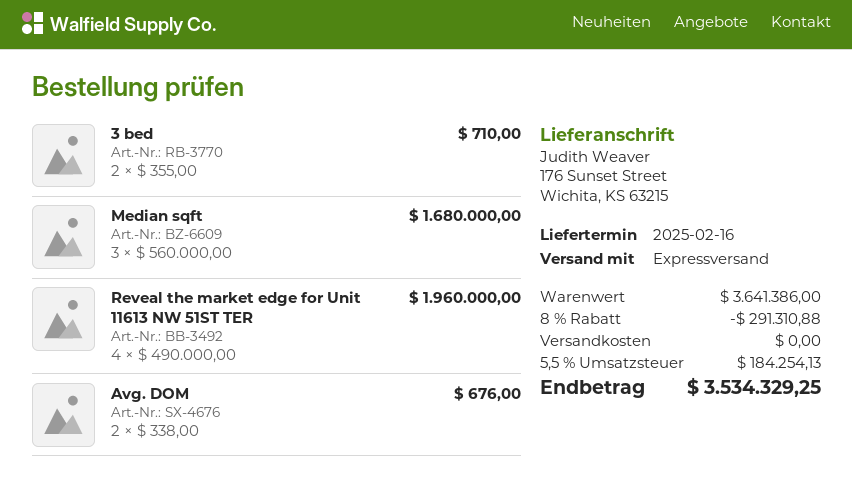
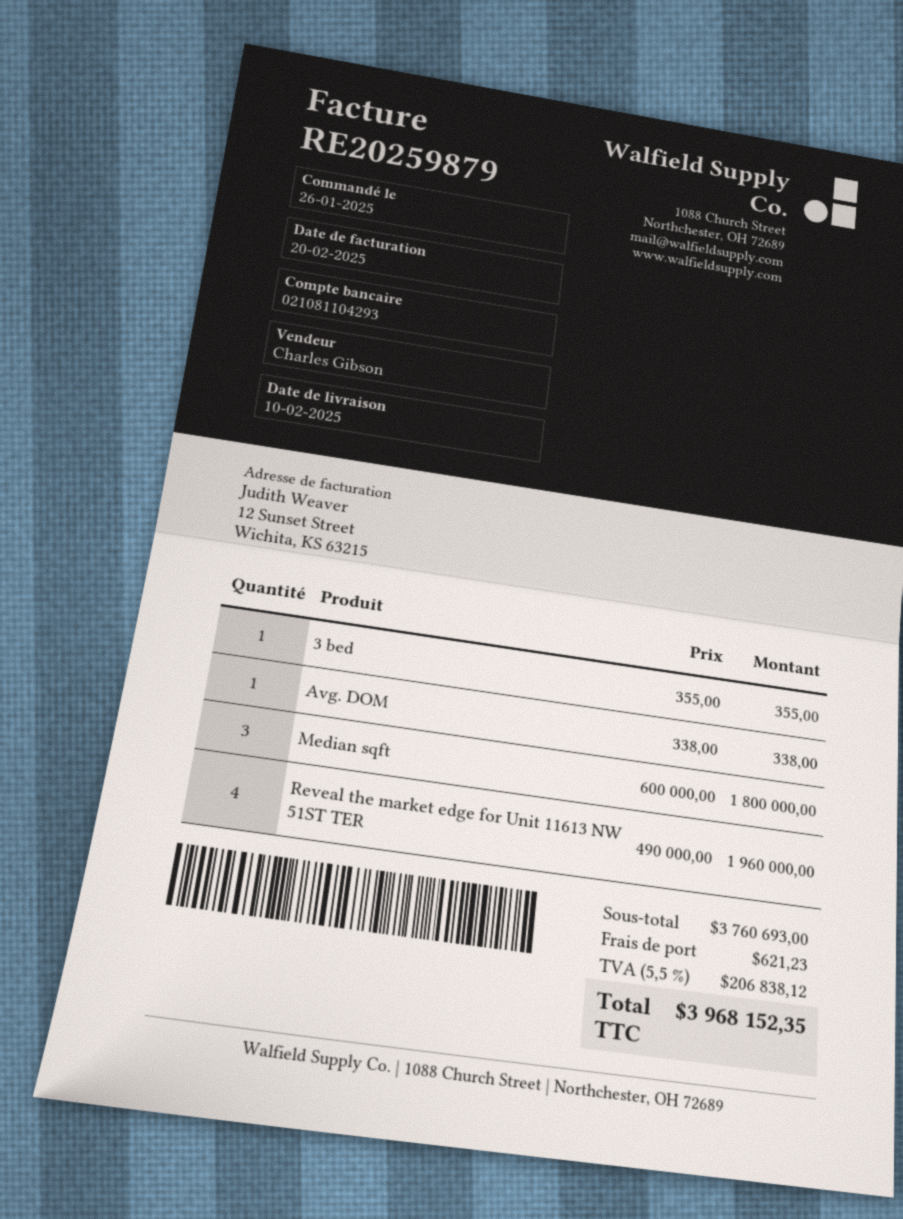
delivery date: 2025-02-16 -> 2025-02-10
3 bed: 2 x 355.00 = 710.00 -> 1 x 355.00 = 355.00
Median sqft: 3 x 560000.00 = 1680000.00 -> 3 x 600000.00 = 1800000.00
Avg. DOM: 2 x 338.00 = 676.00 -> 1 x 338.00 = 338.00
subtotal: 3641386.00 -> 3760693.00
discount: 8% = 291310.88 -> none
shipping: 0.00 -> 621.23
tax: 5.5% = 184254.13 -> 5.5% = 206838.12
total: 3534329.25 -> 3968152.35

